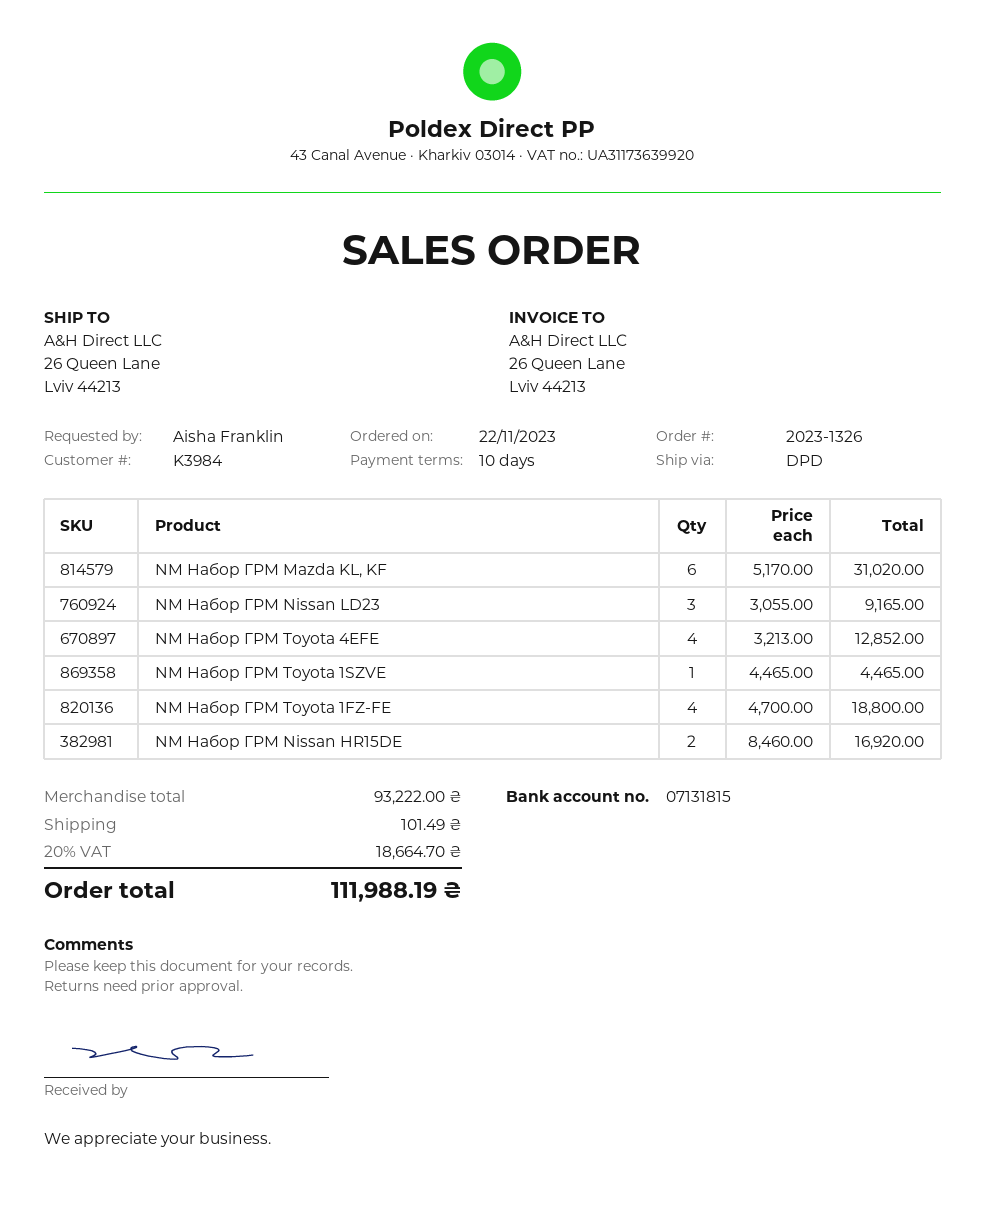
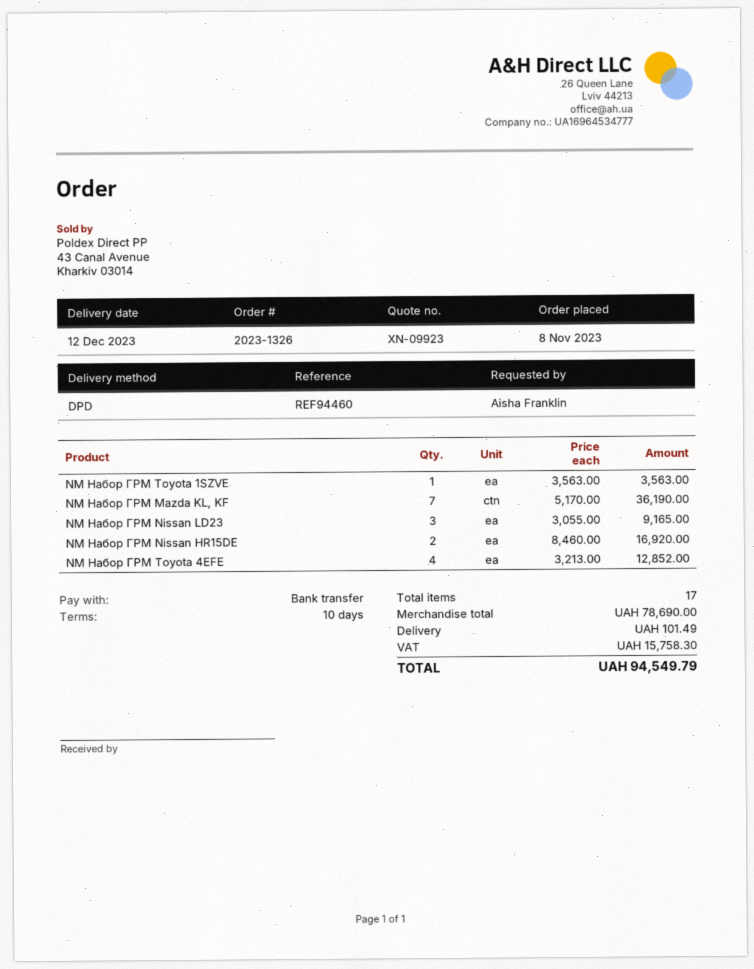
order date: 2023-11-22 -> 2023-11-08
NM Набор ГРМ Mazda KL, KF: 6 x 5170.00 = 31020.00 -> 7 x 5170.00 = 36190.00
NM Набор ГРМ Toyota 1SZVE: 1 x 4465.00 = 4465.00 -> 1 x 3563.00 = 3563.00
NM Набор ГРМ Toyota 1FZ-FE: 4 x 4700.00 = 18800.00 -> none
subtotal: 93222.00 -> 78690.00
tax: 18664.70 -> 15758.30
total: 111988.19 -> 94549.79

